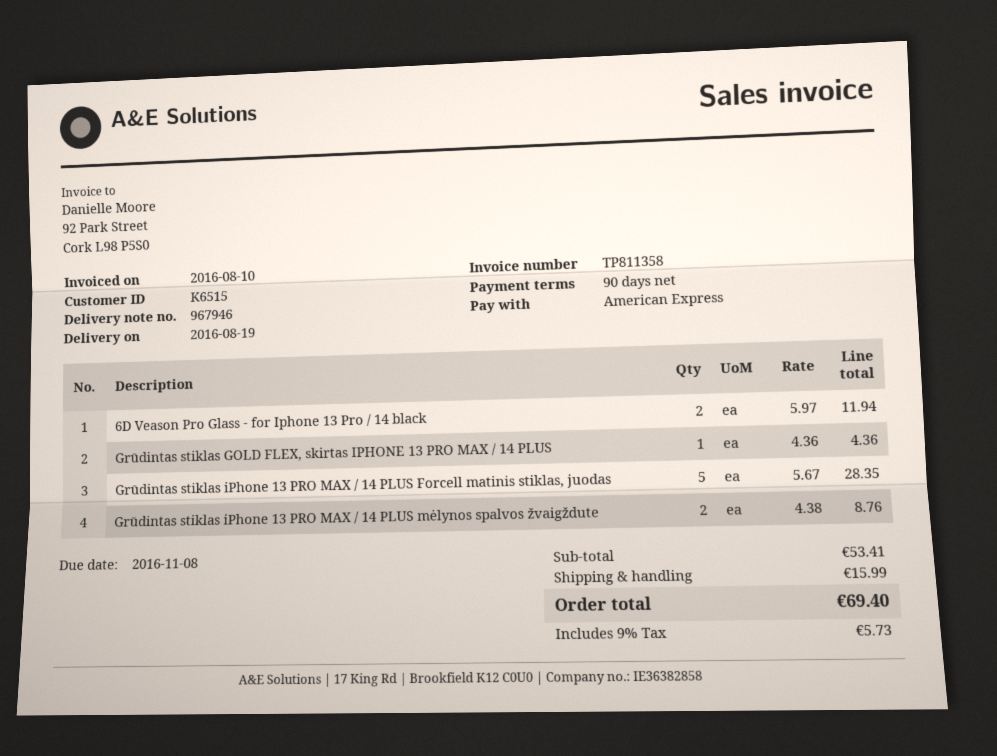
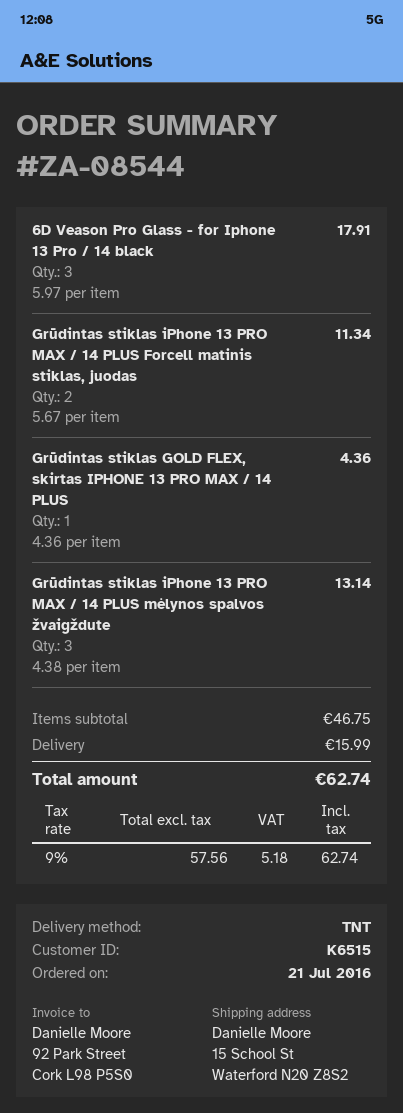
6D Veason Pro Glass - for Iphone 13 Pro / 14 black: 2 x 5.97 = 11.94 -> 3 x 5.97 = 17.91
Grūdintas stiklas iPhone 13 PRO MAX / 14 PLUS Forcell matinis stiklas, juodas: 5 x 5.67 = 28.35 -> 2 x 5.67 = 11.34
Grūdintas stiklas iPhone 13 PRO MAX / 14 PLUS mėlynos spalvos žvaigždute: 2 x 4.38 = 8.76 -> 3 x 4.38 = 13.14
subtotal: 53.41 -> 46.75
tax: 9% = 5.73 -> 9% = 5.18
total: 69.40 -> 62.74

